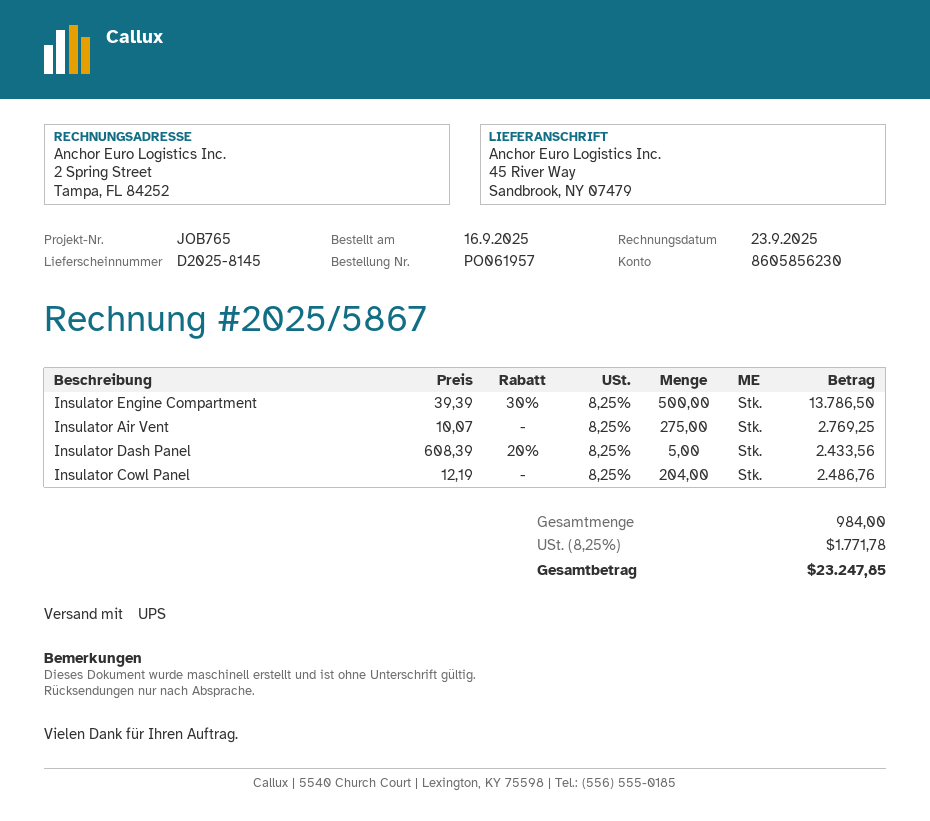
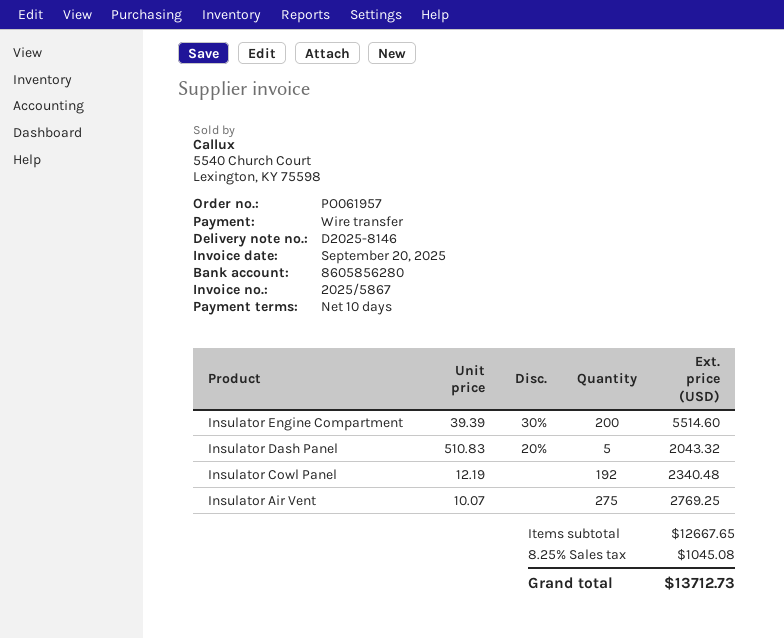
delivery note number: D2025-8145 -> D2025-8146
invoice date: 2025-09-23 -> 2025-09-20
bank account: 8605856230 -> 8605856280
Insulator Engine Compartment: 500 x 39.39 - 30% = 13786.50 -> 200 x 39.39 - 30% = 5514.60
Insulator Dash Panel: 5 x 608.39 - 20% = 2433.56 -> 5 x 510.83 - 20% = 2043.32
Insulator Cowl Panel: 204 x 12.19 = 2486.76 -> 192 x 12.19 = 2340.48
tax: 8.25% = 1771.78 -> 8.25% = 1045.08
total: 23247.85 -> 13712.73

